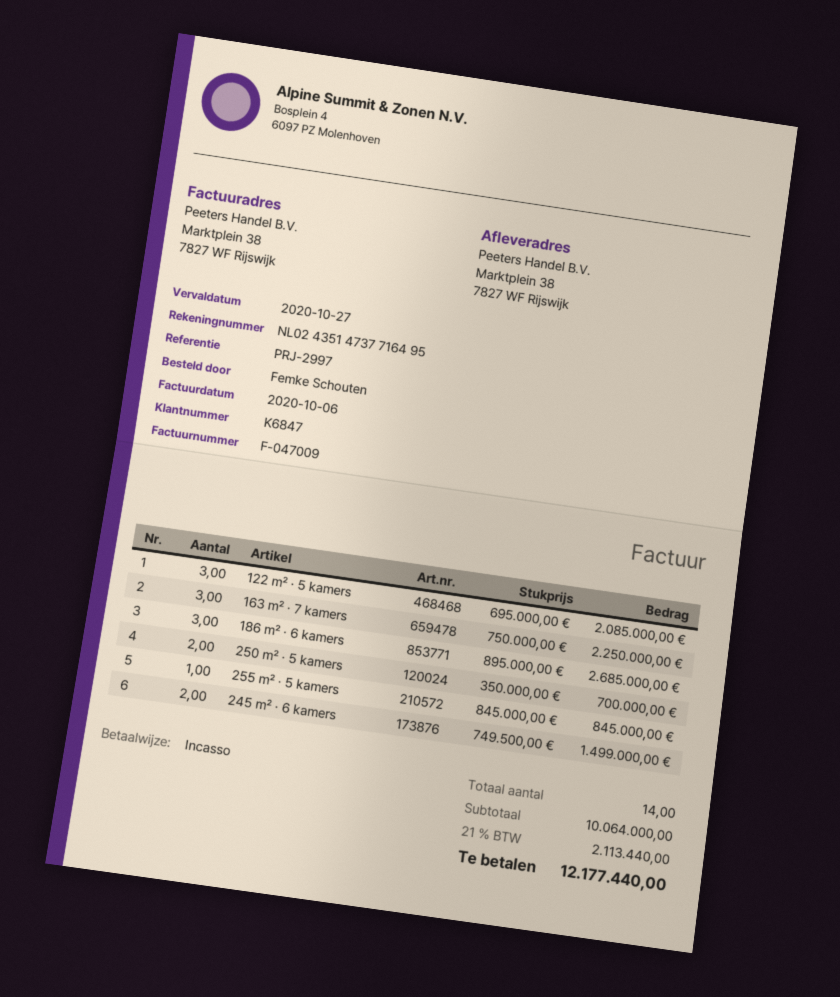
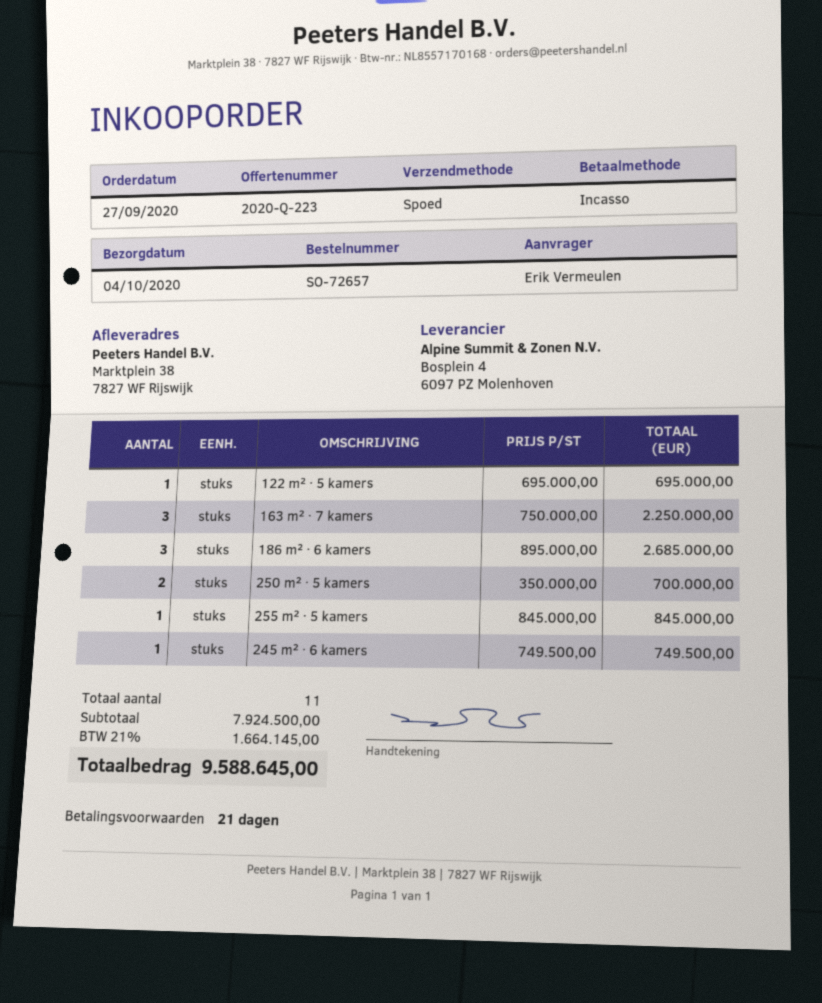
ordered by: Femke Schouten -> Erik Vermeulen
122 m² · 5 kamers: 3 x 695000.00 = 2085000.00 -> 1 x 695000.00 = 695000.00
245 m² · 6 kamers: 2 x 749500.00 = 1499000.00 -> 1 x 749500.00 = 749500.00
total quantity: 14 -> 11
subtotal: 10064000.00 -> 7924500.00
tax: 21% = 2113440.00 -> 21% = 1664145.00
total: 12177440.00 -> 9588645.00

